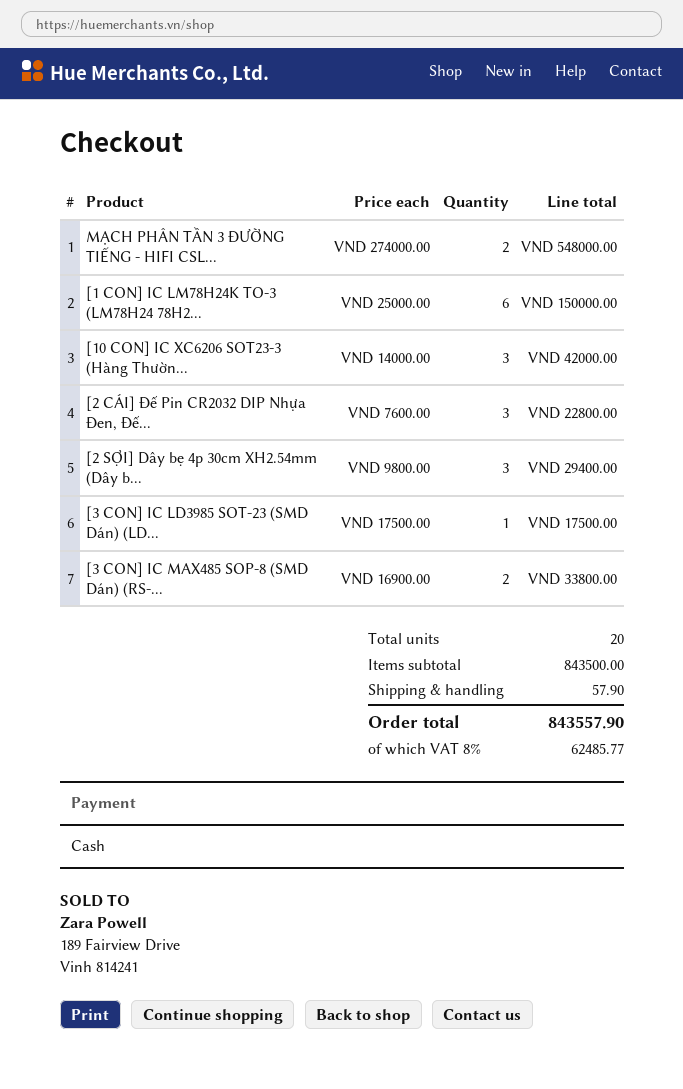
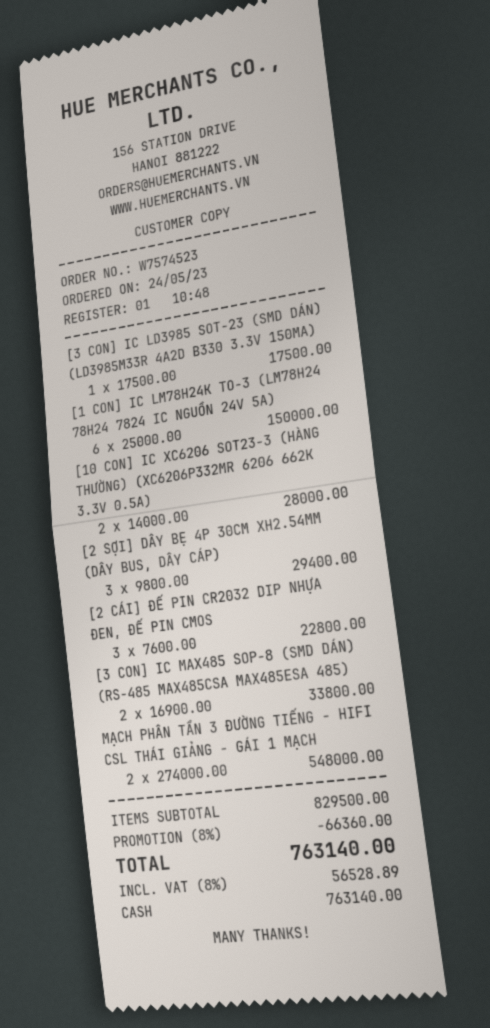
[10 CON] IC XC6206 SOT23-3 (Hàng Thườn...: 3 x 14000.00 = 42000.00 -> 2 x 14000.00 = 28000.00
subtotal: 843500.00 -> 829500.00
discount: none -> 8% = 66360.00
shipping: 57.90 -> none
tax: 8% = 62485.77 -> 8% = 56528.89
total: 843557.90 -> 763140.00

